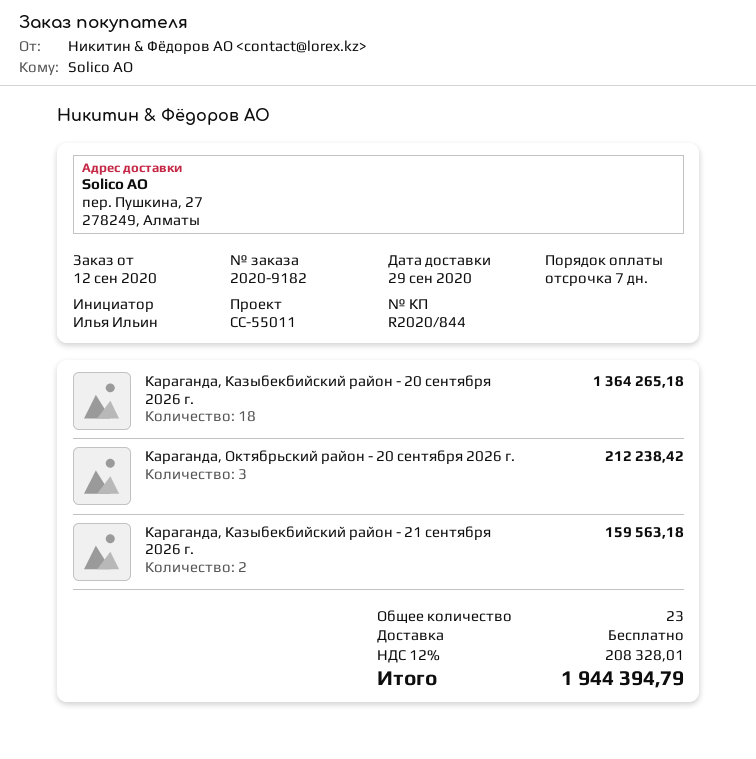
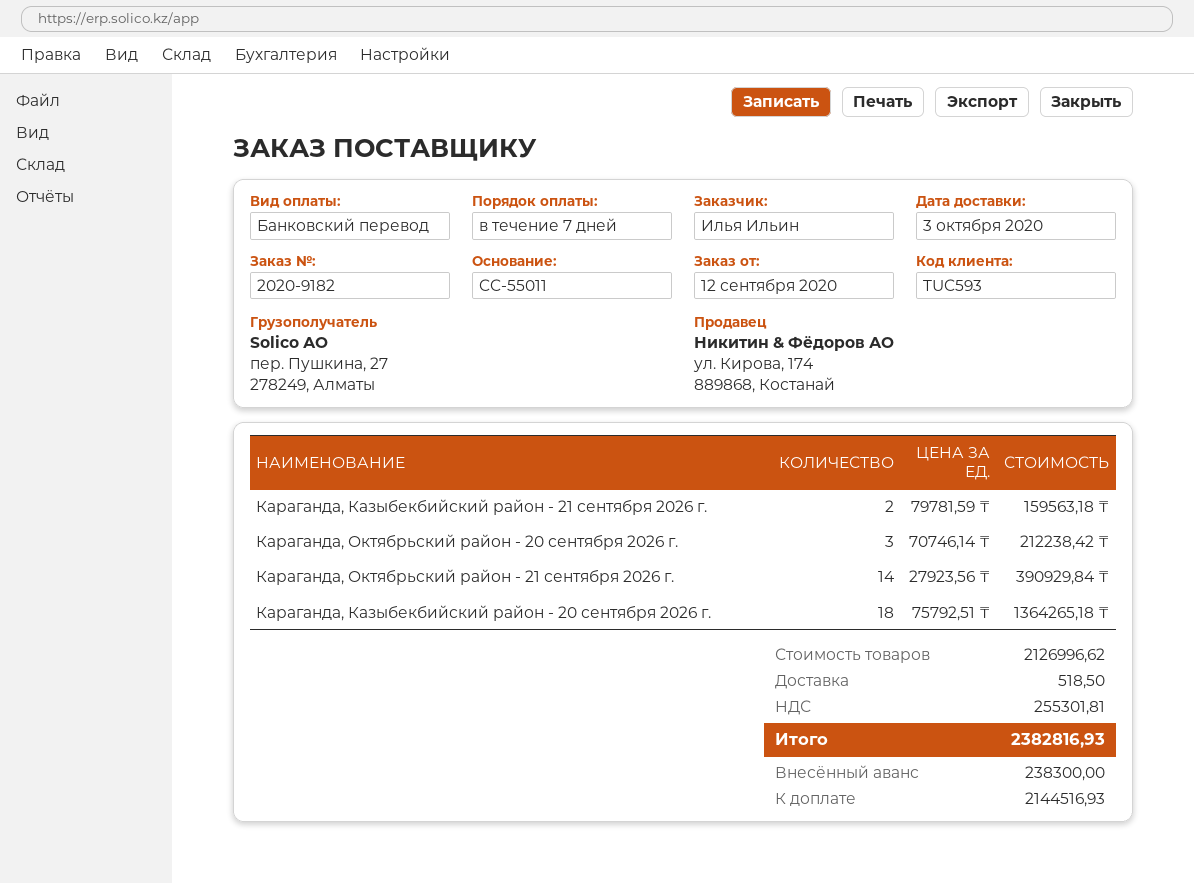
delivery date: 2020-09-29 -> 2020-10-03
Караганда, Октябрьский район - 21 сентября 2026 г.: none -> 14 for 390929.84
shipping: 0.00 -> 518.50
tax: 208328.01 -> 255301.81
total: 1944394.79 -> 2382816.93

